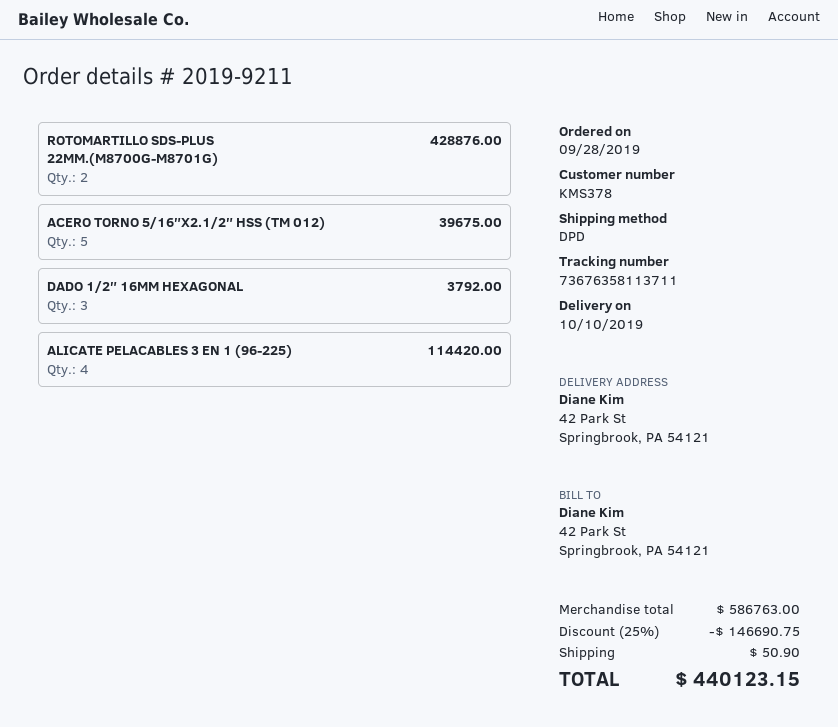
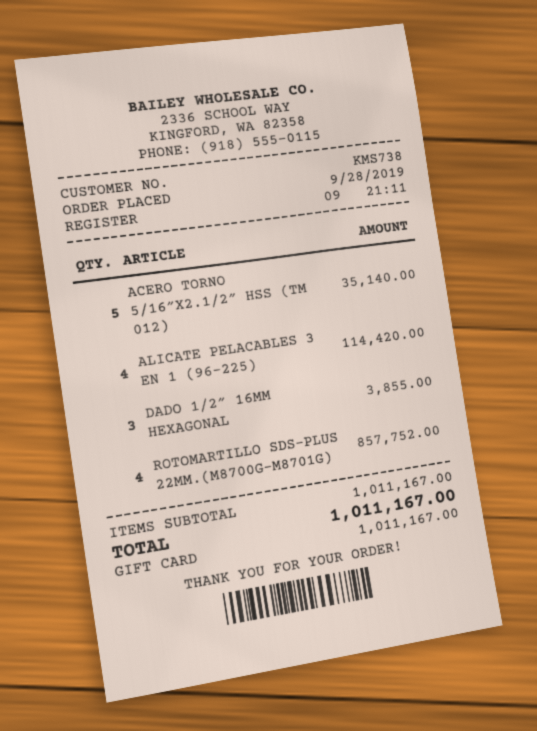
customer number: KMS378 -> KMS738
ROTOMARTILLO SDS-PLUS 22MM.(M8700G-M8701G): 2 for 428876.00 -> 4 for 857752.00
ACERO TORNO 5/16″X2.1/2″ HSS (TM 012): 5 for 39675.00 -> 5 for 35140.00
DADO 1/2″ 16MM HEXAGONAL: 3 for 3792.00 -> 3 for 3855.00
subtotal: 586763.00 -> 1011167.00
discount: 25% = 146690.75 -> none
shipping: 50.90 -> none
total: 440123.15 -> 1011167.00

